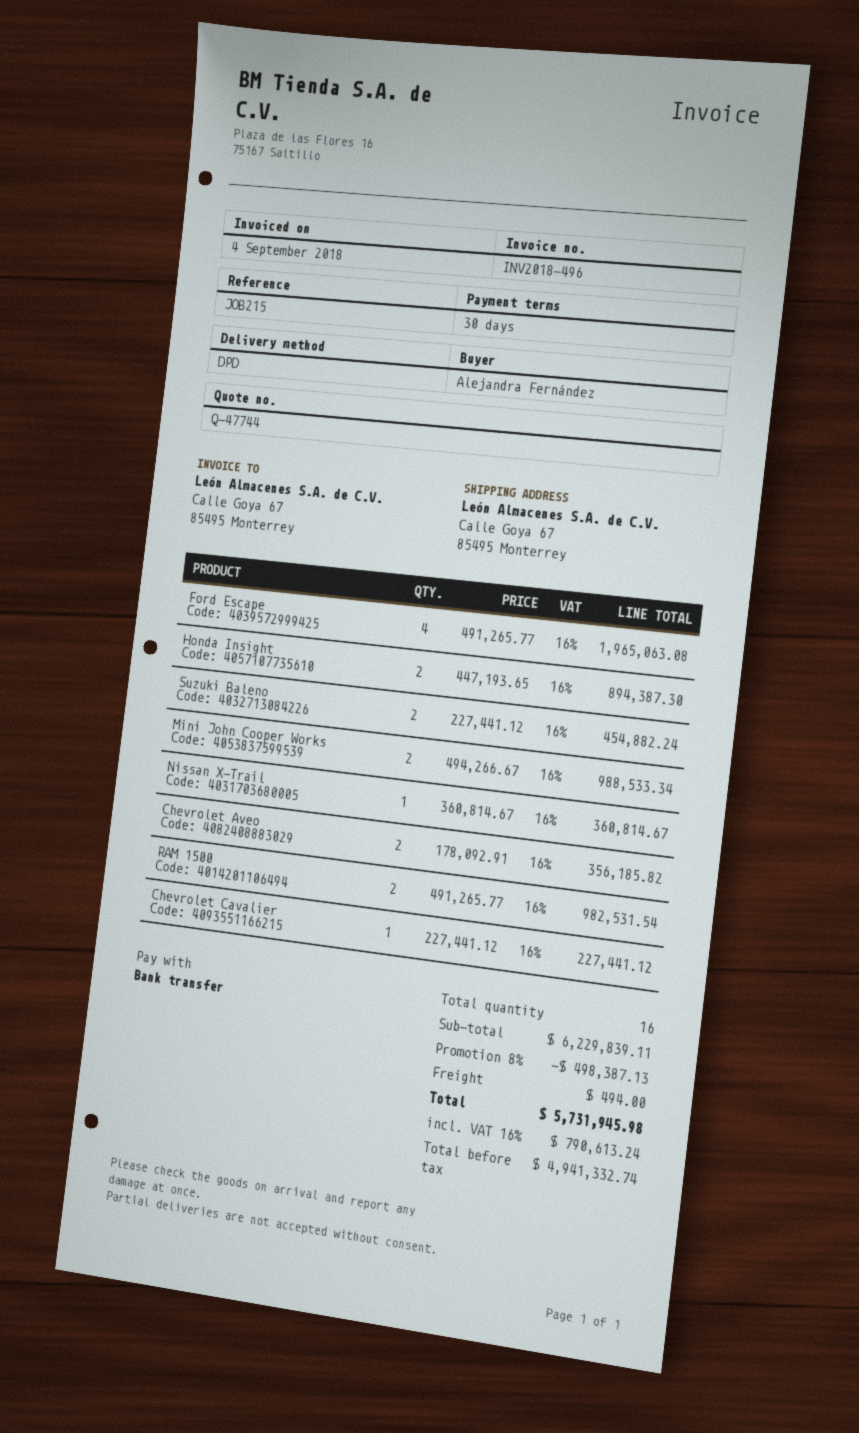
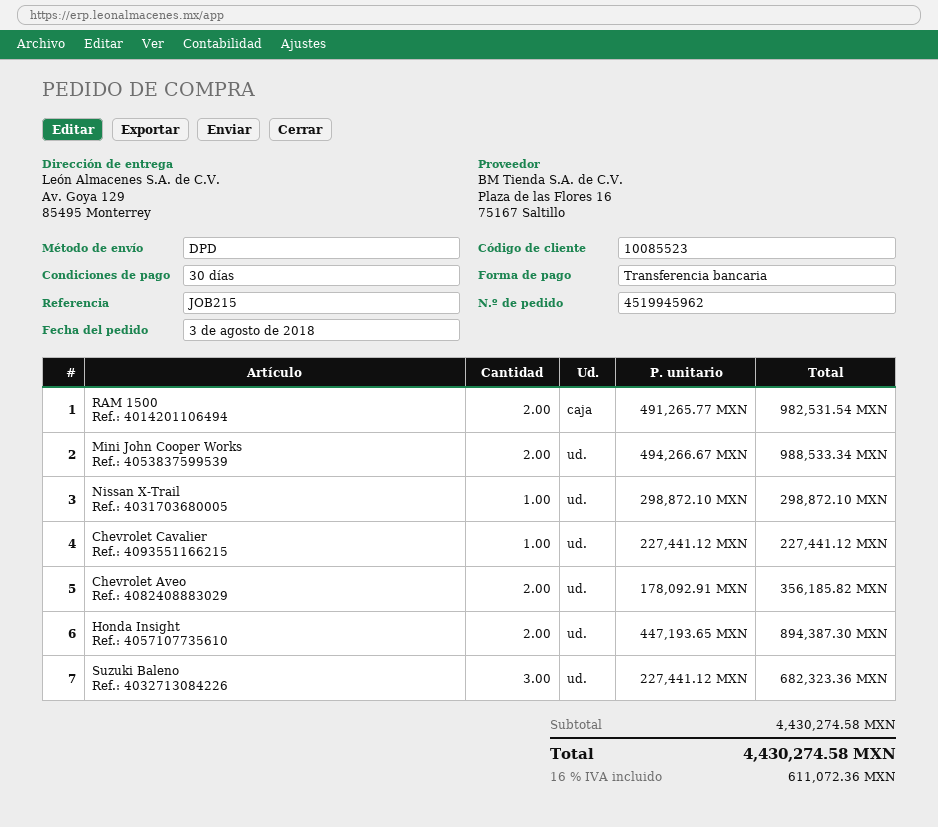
ship to: Calle Goya 67, 85495 Monterrey -> Av. Goya 129, 85495 Monterrey
Ford Escape: 4 x 491265.77 = 1965063.08 -> none
Suzuki Baleno: 2 x 227441.12 = 454882.24 -> 3 x 227441.12 = 682323.36
Nissan X-Trail: 1 x 360814.67 = 360814.67 -> 1 x 298872.10 = 298872.10
subtotal: 6229839.11 -> 4430274.58
discount: 8% = 498387.13 -> none
shipping: 494.00 -> none
tax: 16% = 790613.24 -> 16% = 611072.36
total: 5731945.98 -> 4430274.58

